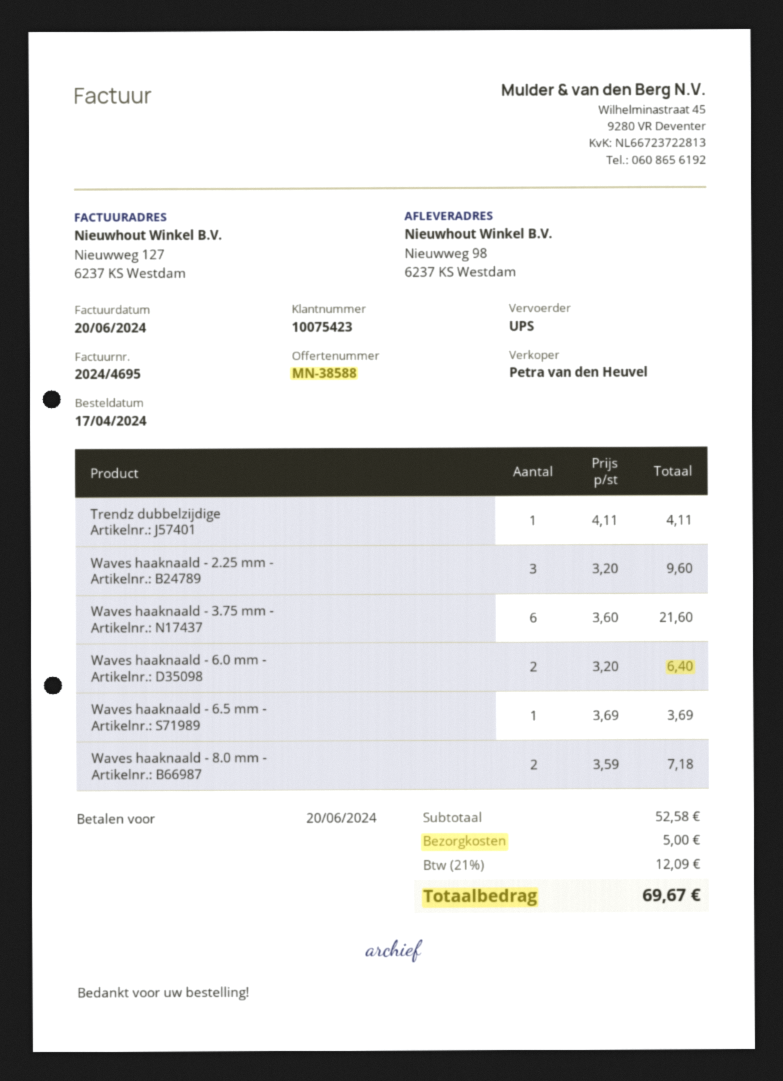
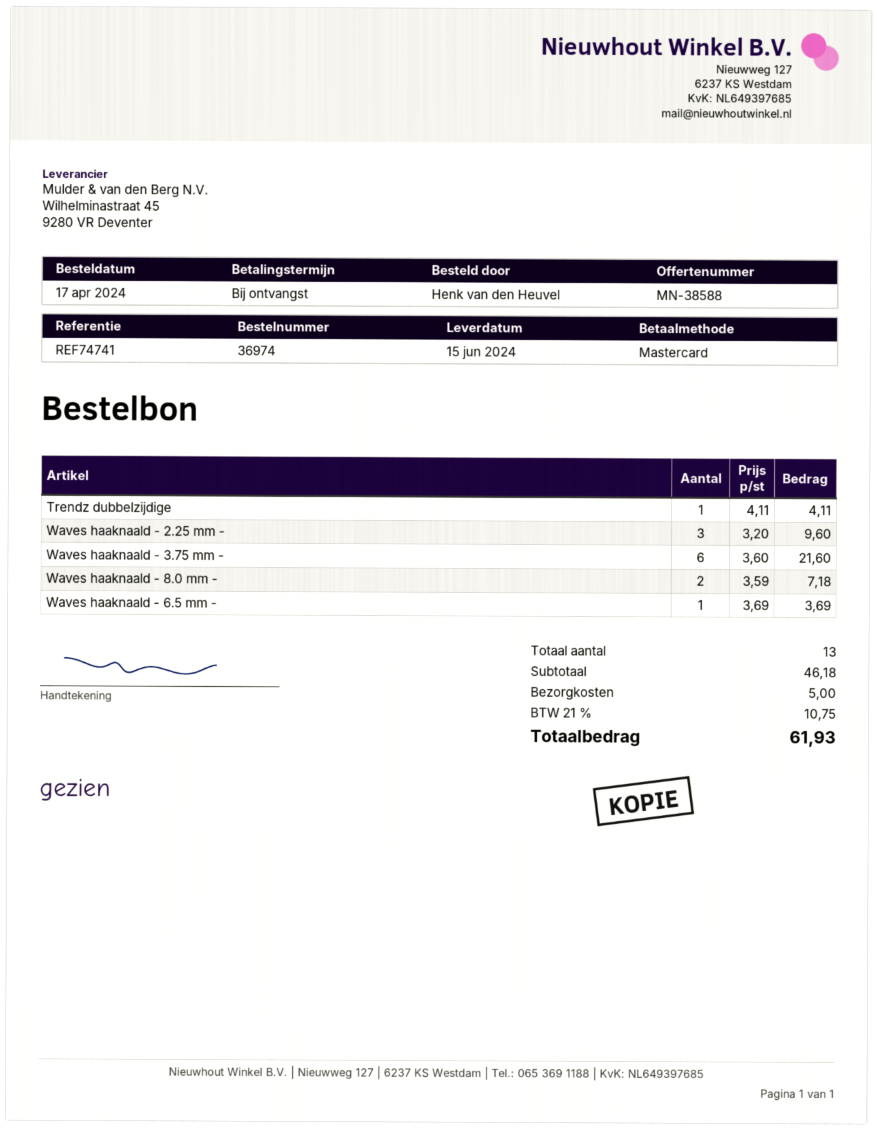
Waves haaknaald - 6.0 mm -: 2 x 3.20 = 6.40 -> none
subtotal: 52.58 -> 46.18
tax: 21% = 12.09 -> 21% = 10.75
total: 69.67 -> 61.93

